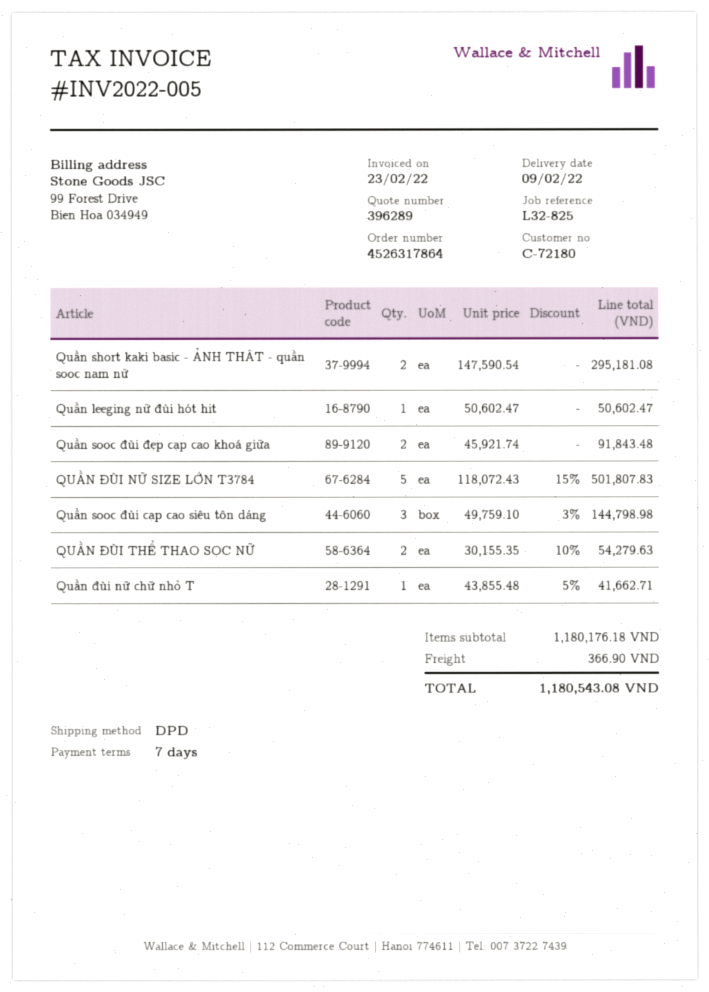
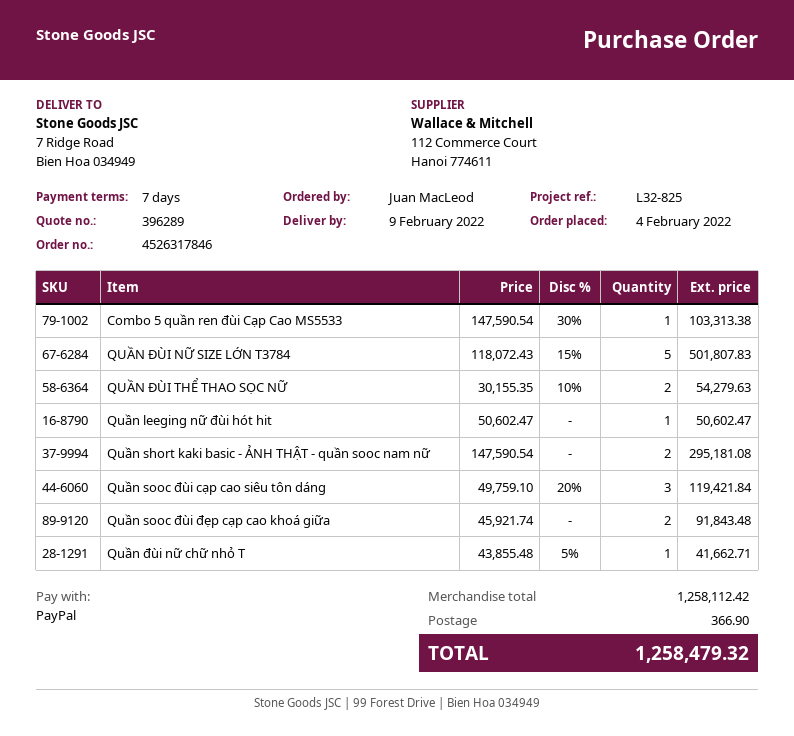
order number: 4526317864 -> 4526317846
Quần sooc đùi cạp cao siêu tôn dáng: 3 x 49759.10 - 3% = 144798.98 -> 3 x 49759.10 - 20% = 119421.84
Combo 5 quần ren đùi Cạp Cao MS5533: none -> 1 x 147590.54 - 30% = 103313.38
subtotal: 1180176.18 -> 1258112.42
total: 1180543.08 -> 1258479.32

